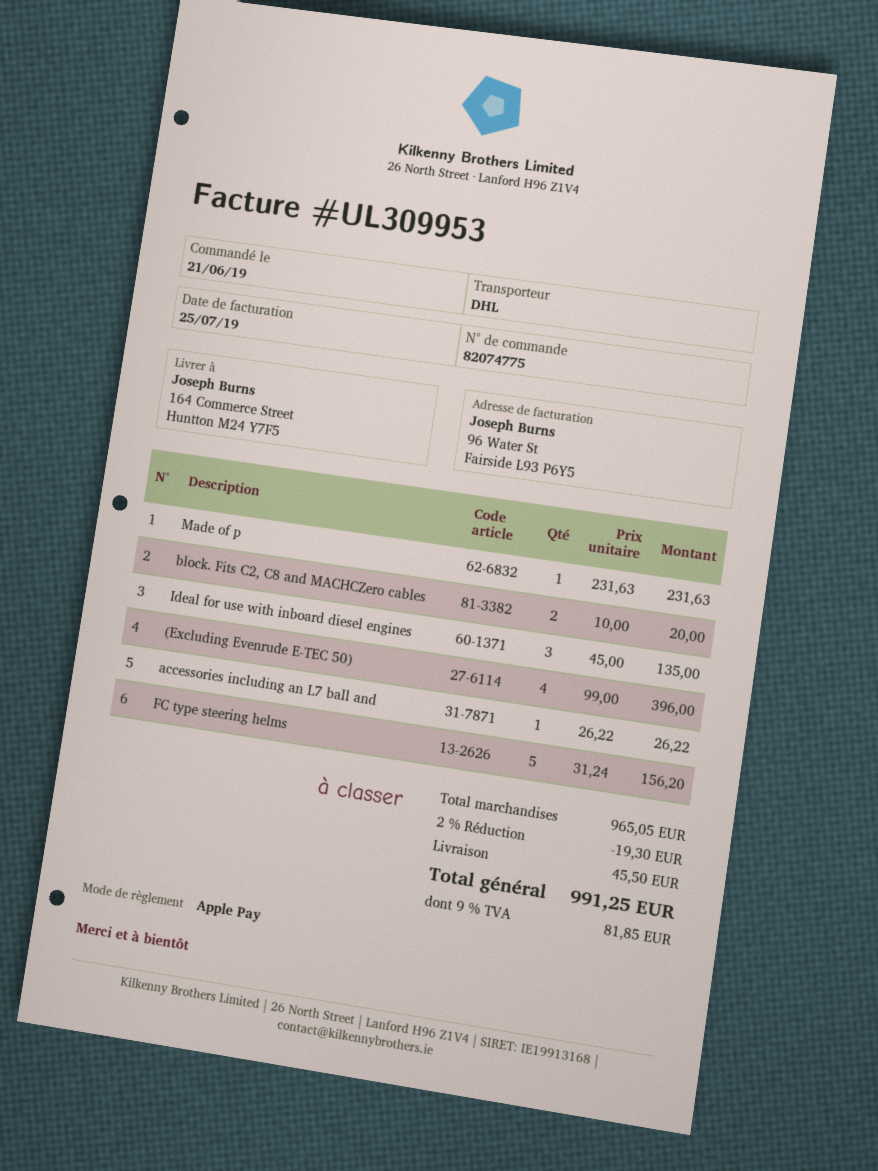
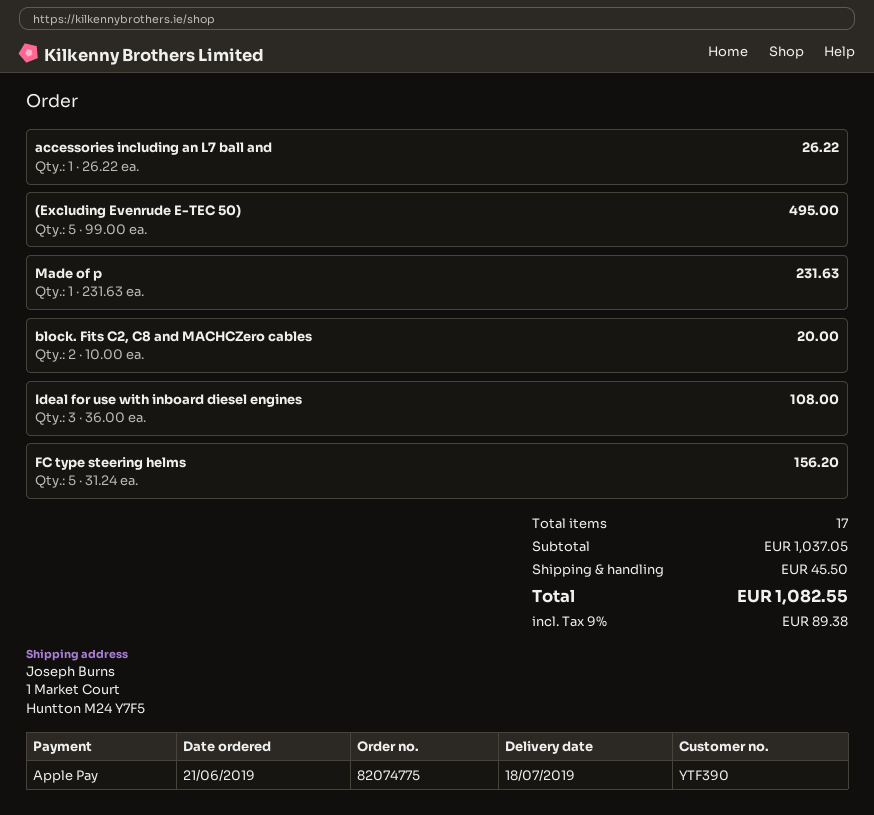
ship to: 164 Commerce Street, Huntton M24 Y7F5 -> 1 Market Court, Huntton M24 Y7F5
Ideal for use with inboard diesel engines: 3 x 45.00 = 135.00 -> 3 x 36.00 = 108.00
(Excluding Evenrude E-TEC 50): 4 x 99.00 = 396.00 -> 5 x 99.00 = 495.00
subtotal: 965.05 -> 1037.05
discount: 2% = 19.30 -> none
tax: 9% = 81.85 -> 9% = 89.38
total: 991.25 -> 1082.55

